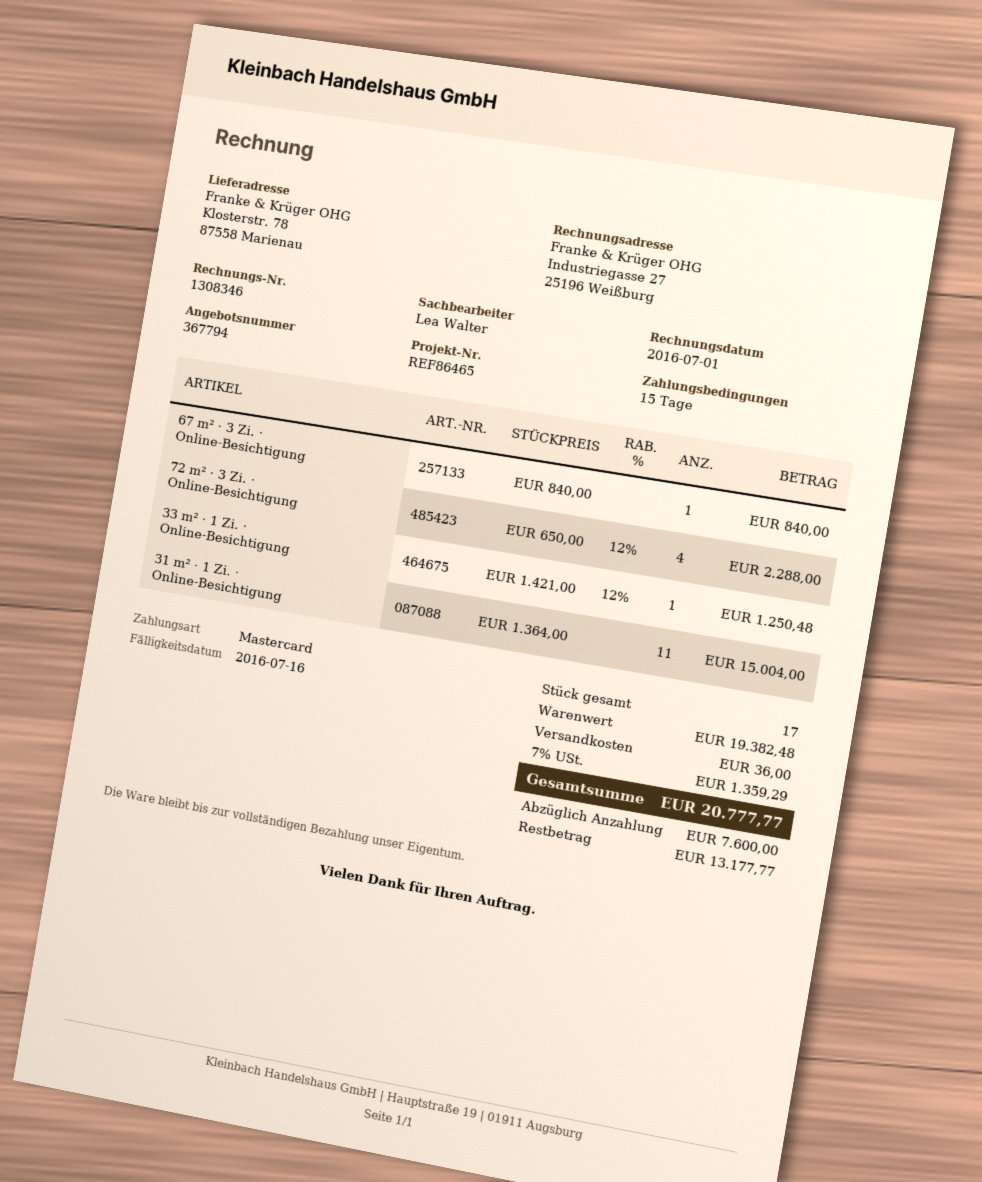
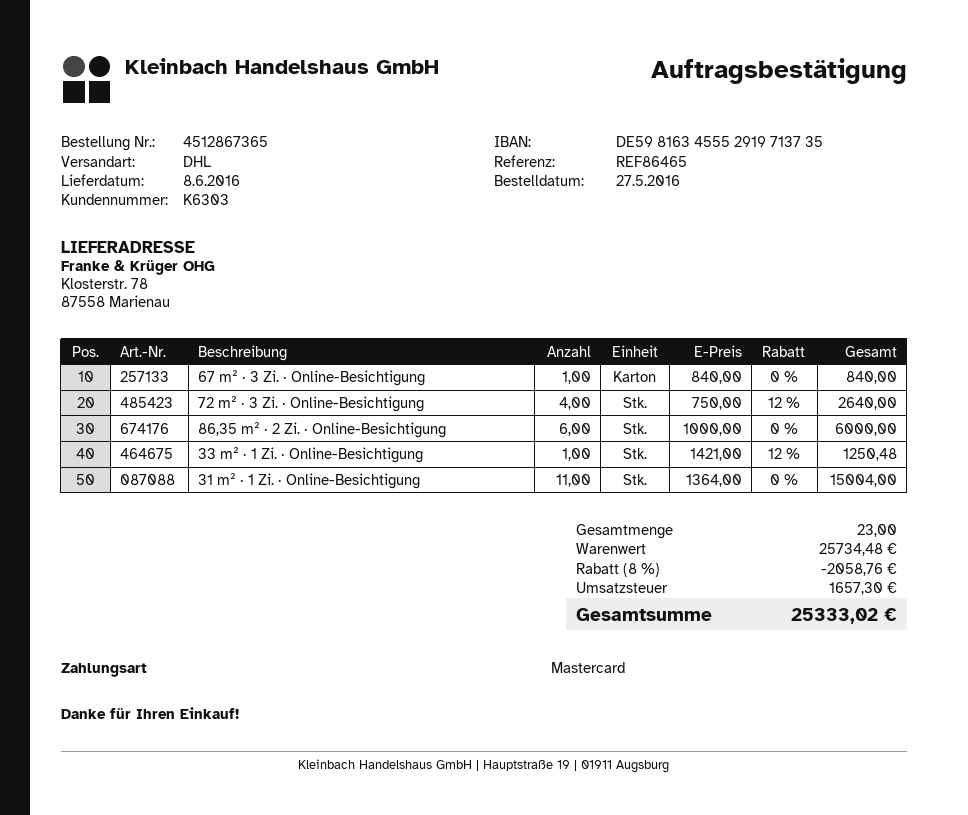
72 m² · 3 Zi. · Online-Besichtigung: 4 x 650.00 - 12% = 2288.00 -> 4 x 750.00 - 12% = 2640.00
86,35 m² · 2 Zi. · Online-Besichtigung: none -> 6 x 1000.00 = 6000.00
total quantity: 17 -> 23
subtotal: 19382.48 -> 25734.48
discount: none -> 8% = 2058.76
shipping: 36.00 -> none
tax: 1359.29 -> 1657.30
total: 20777.77 -> 25333.02

